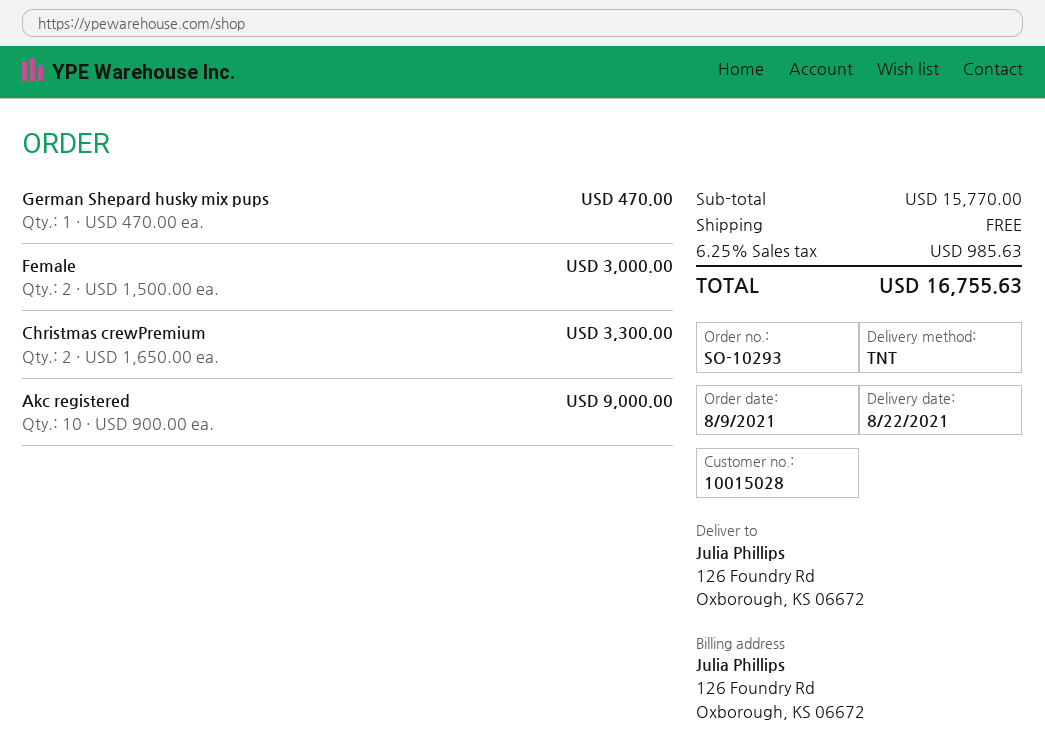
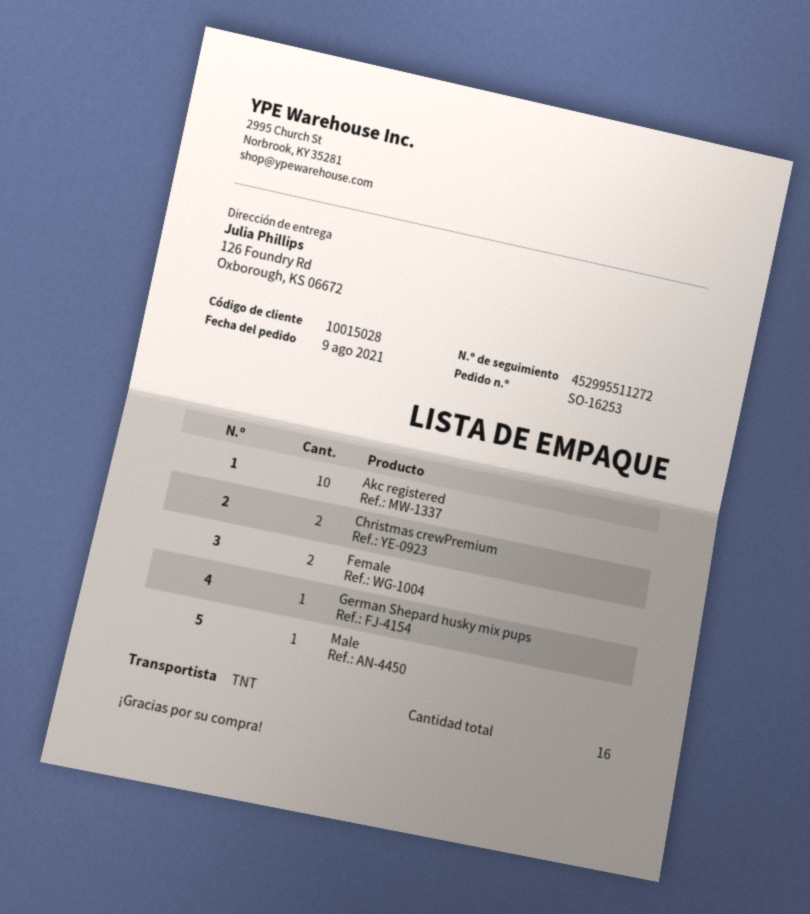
order number: SO-10293 -> SO-16253
Male: none -> 1

